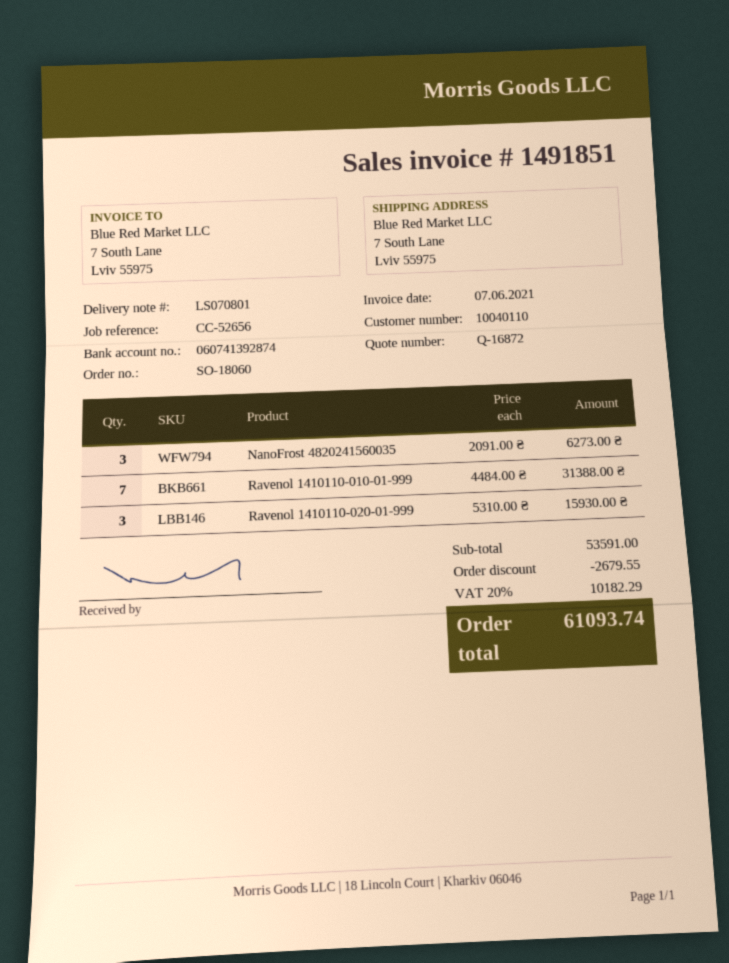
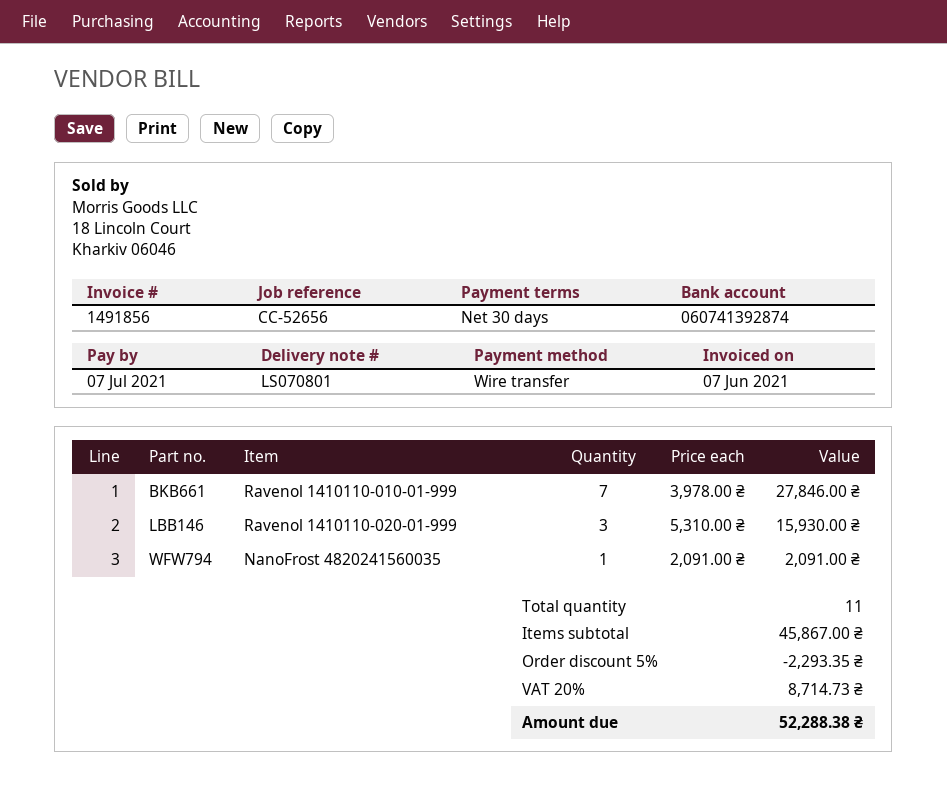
invoice number: 1491851 -> 1491856
NanoFrost 4820241560035: 3 x 2091.00 = 6273.00 -> 1 x 2091.00 = 2091.00
Ravenol 1410110-010-01-999: 7 x 4484.00 = 31388.00 -> 7 x 3978.00 = 27846.00
subtotal: 53591.00 -> 45867.00
discount: 2679.55 -> 2293.35
tax: 20% = 10182.29 -> 20% = 8714.73
total: 61093.74 -> 52288.38

